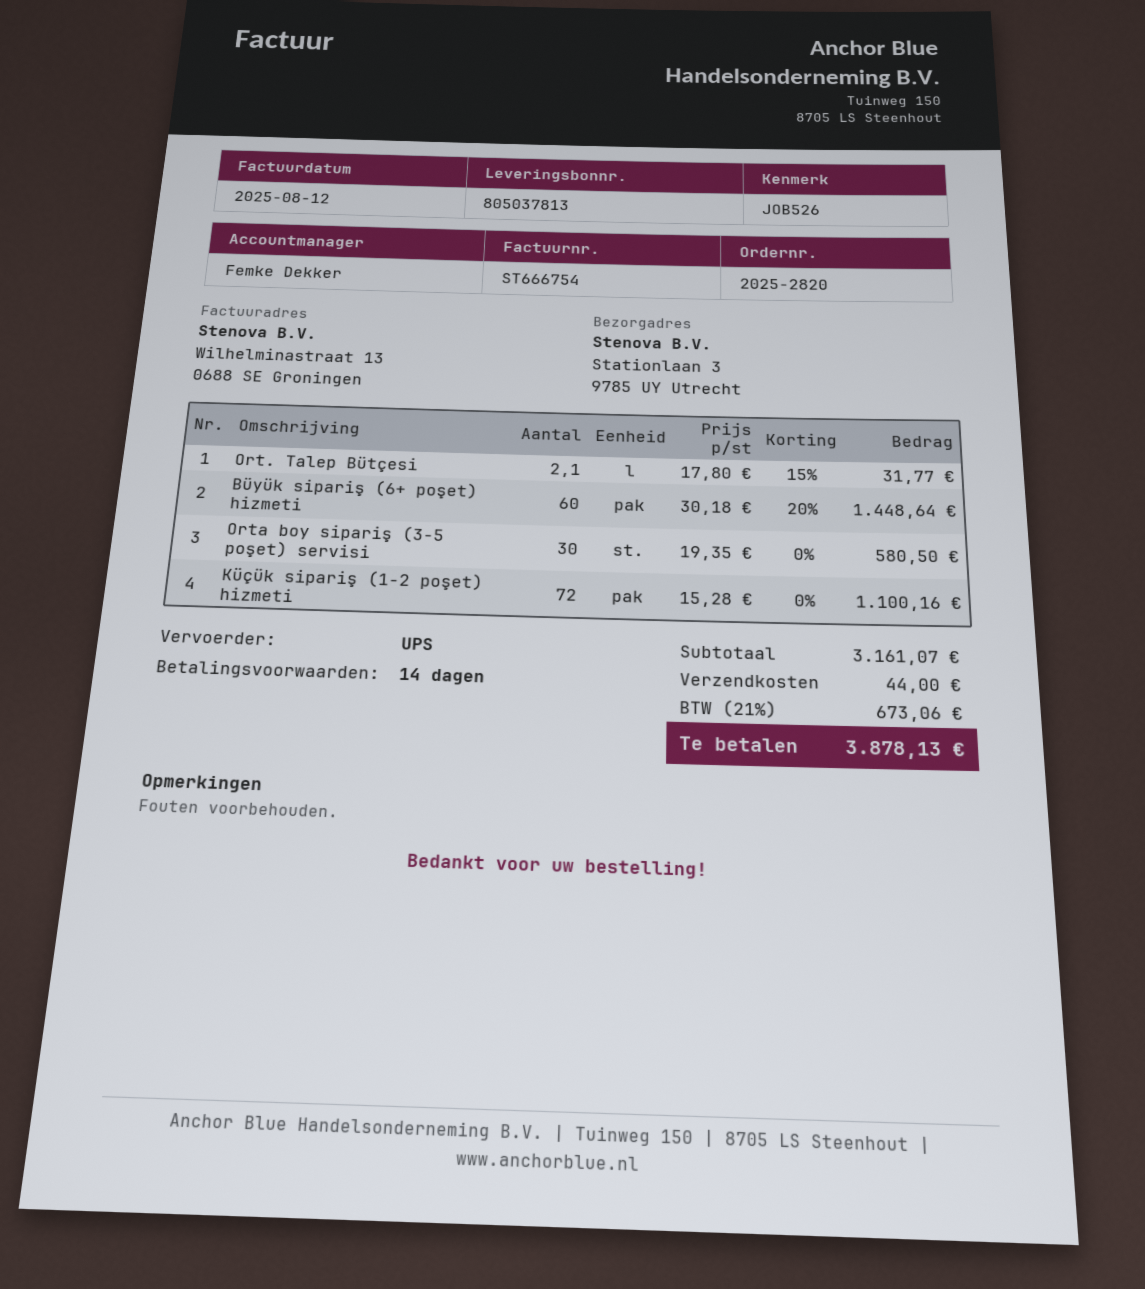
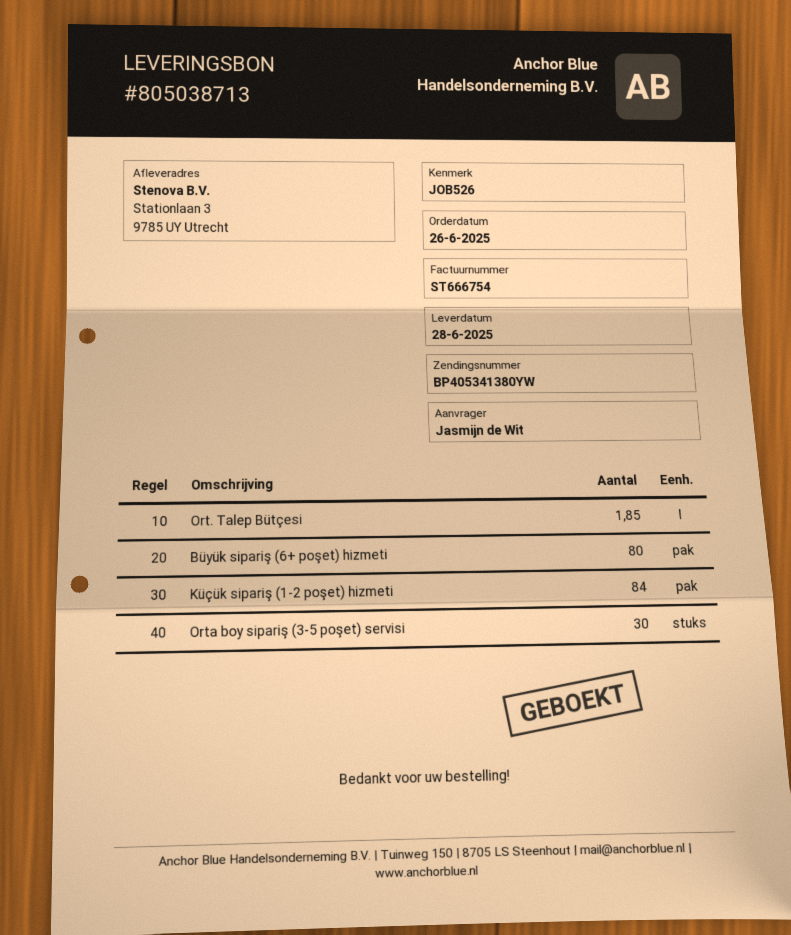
delivery note number: 805037813 -> 805038713
Ort. Talep Bütçesi: 2.1 -> 1.85
Büyük sipariş (6+ poşet) hizmeti: 60 -> 80
Küçük sipariş (1-2 poşet) hizmeti: 72 -> 84

